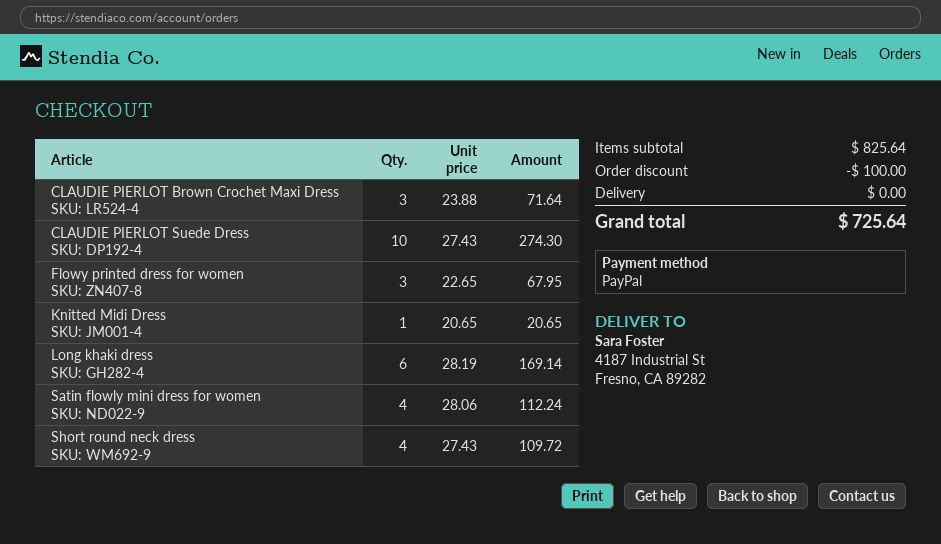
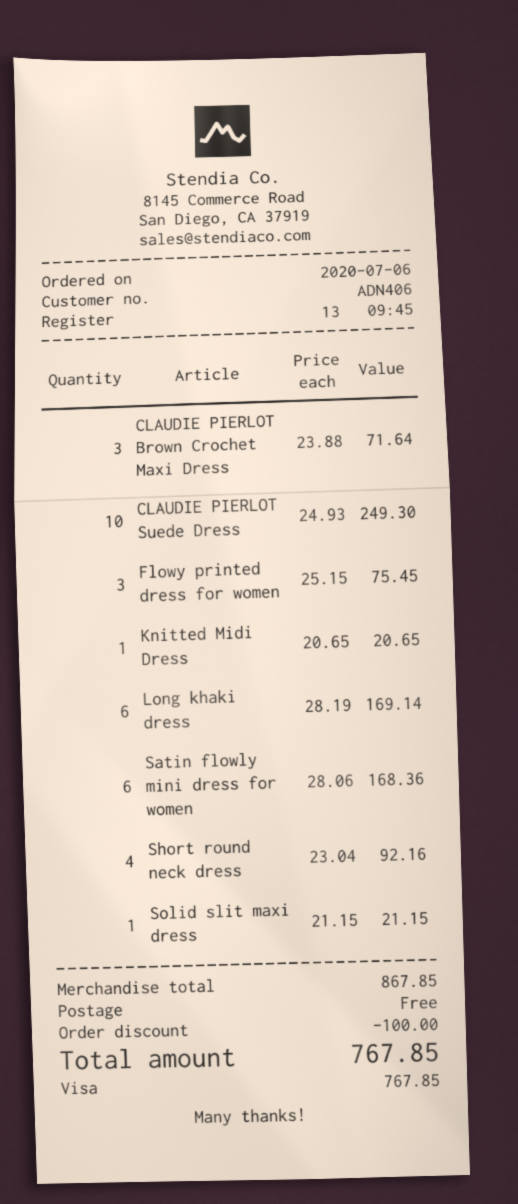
payment method: PayPal -> Visa
CLAUDIE PIERLOT Suede Dress: 10 x 27.43 = 274.30 -> 10 x 24.93 = 249.30
Flowy printed dress for women: 3 x 22.65 = 67.95 -> 3 x 25.15 = 75.45
Satin flowly mini dress for women: 4 x 28.06 = 112.24 -> 6 x 28.06 = 168.36
Short round neck dress: 4 x 27.43 = 109.72 -> 4 x 23.04 = 92.16
Solid slit maxi dress: none -> 1 x 21.15 = 21.15
subtotal: 825.64 -> 867.85
total: 725.64 -> 767.85

